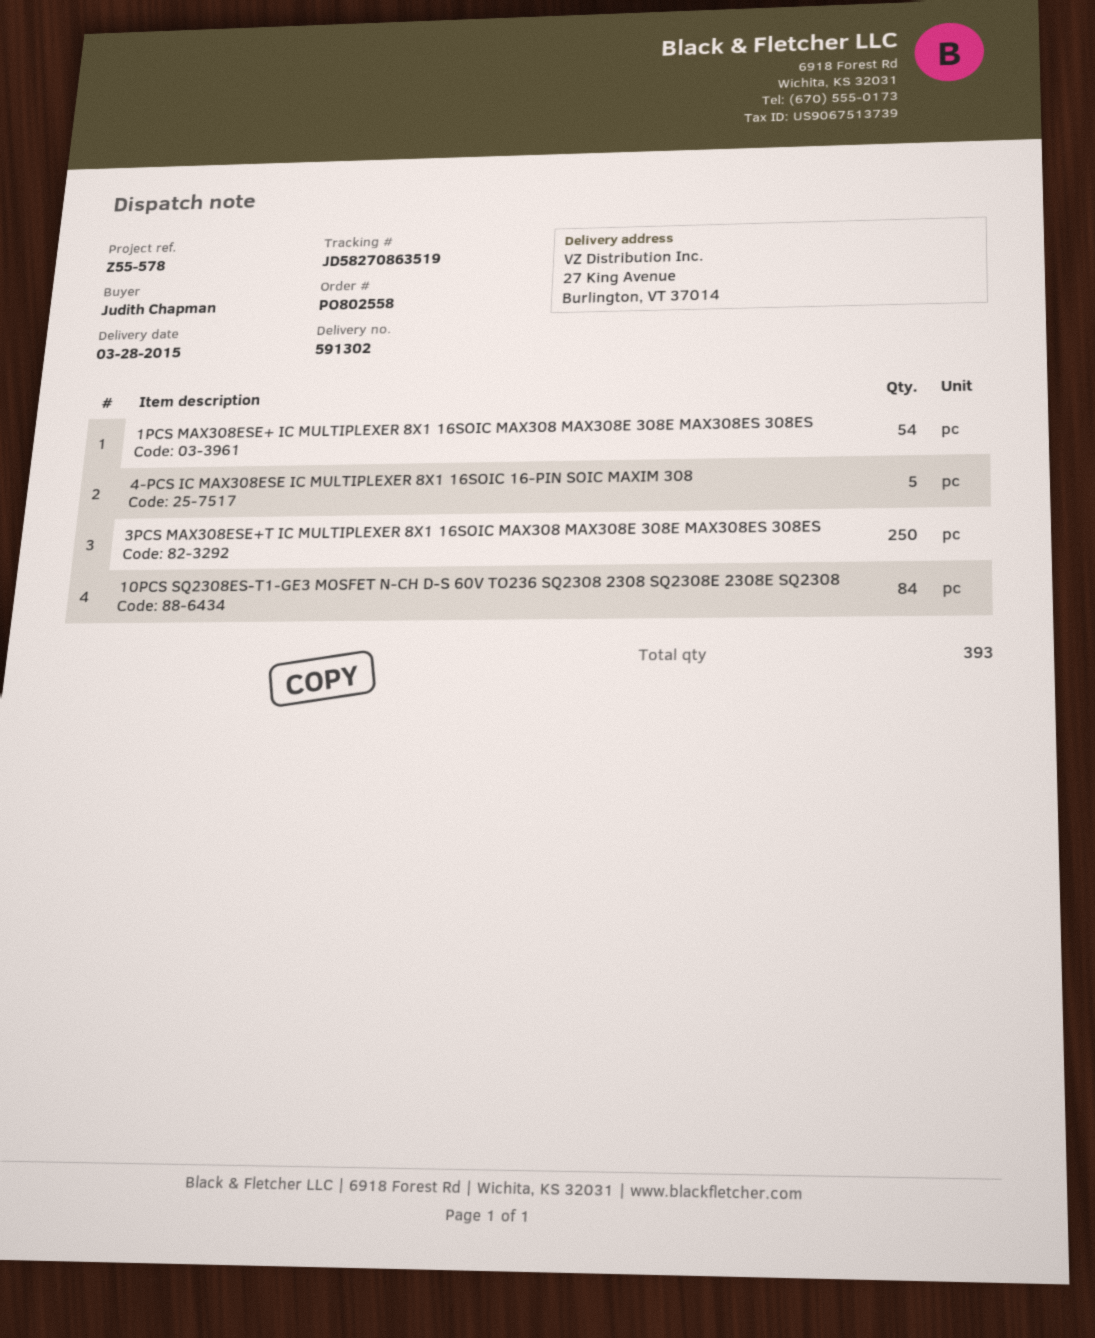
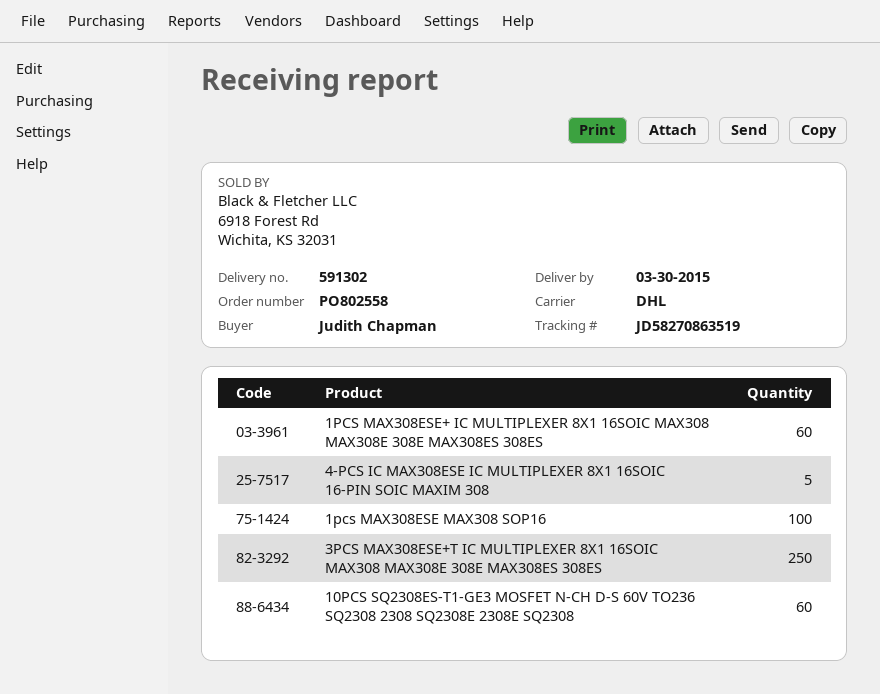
delivery date: 2015-03-28 -> 2015-03-30
1PCS MAX308ESE+ IC MULTIPLEXER 8X1 16SOIC MAX308 MAX308E 308E MAX308ES 308ES: 54 -> 60
10PCS SQ2308ES-T1-GE3 MOSFET N-CH D-S 60V TO236 SQ2308 2308 SQ2308E 2308E SQ2308: 84 -> 60
1pcs MAX308ESE MAX308 SOP16: none -> 100

